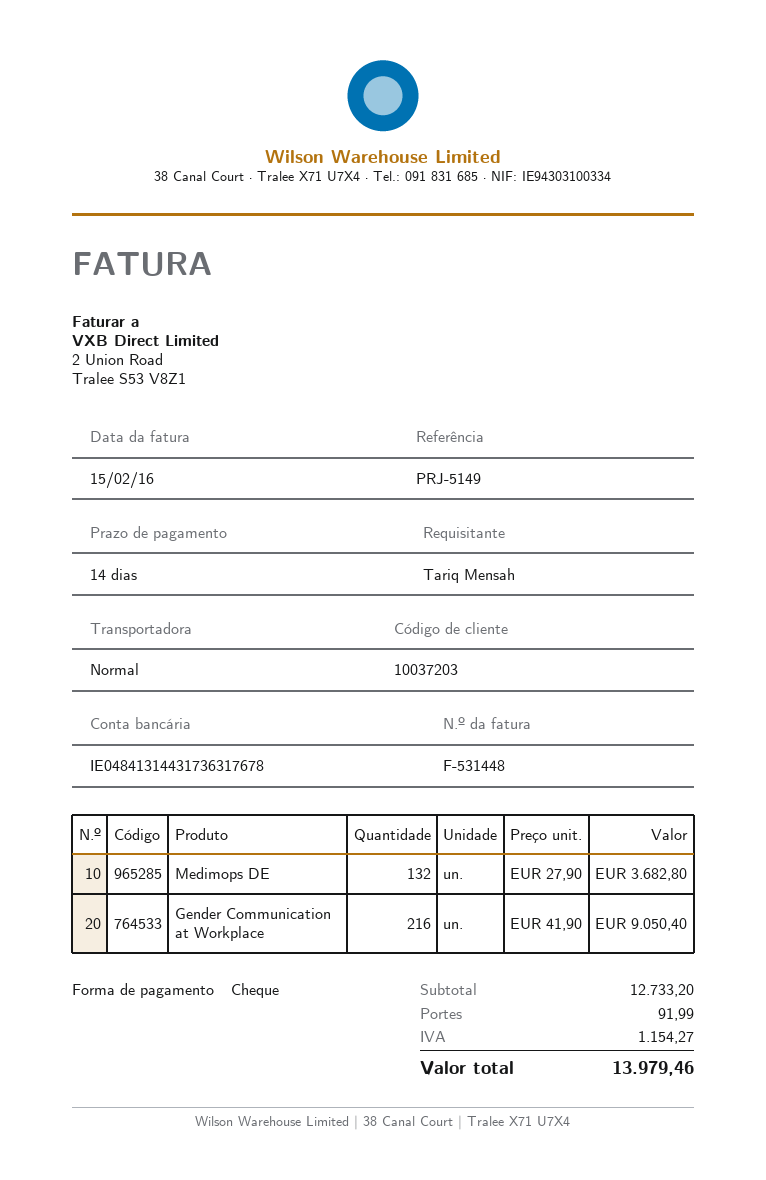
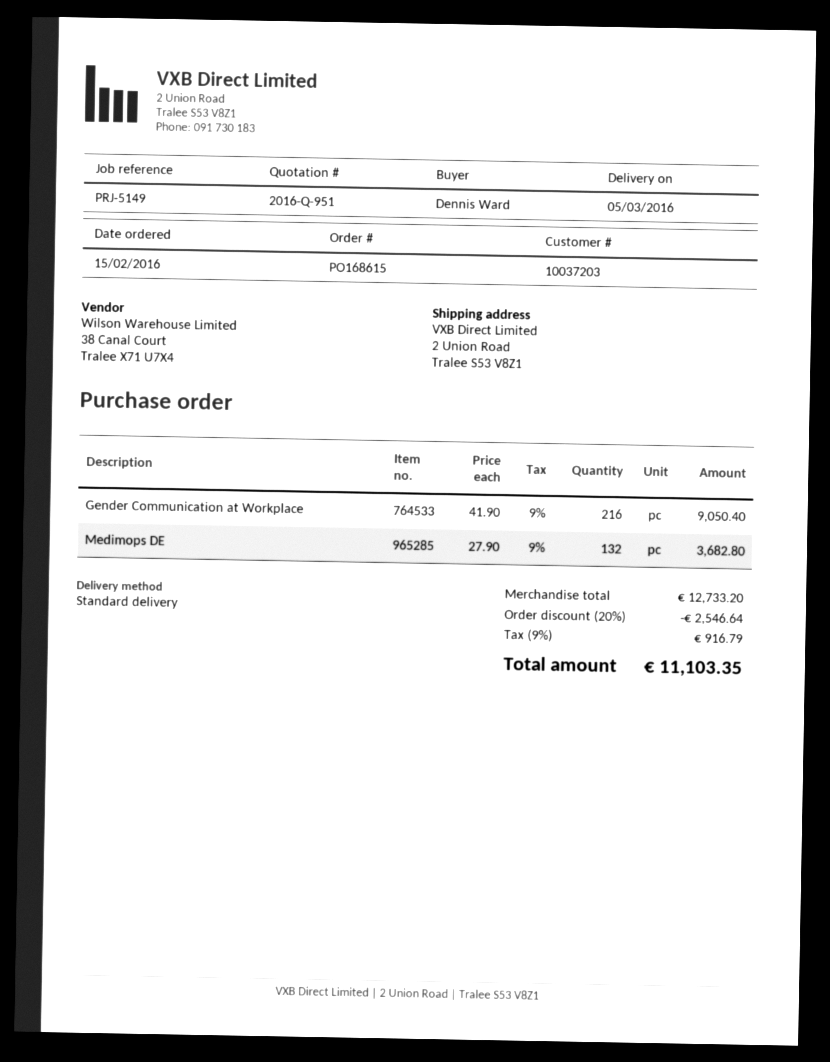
ordered by: Tariq Mensah -> Dennis Ward
discount: none -> 20% = 2546.64
shipping: 91.99 -> none
tax: 1154.27 -> 916.79
total: 13979.46 -> 11103.35

